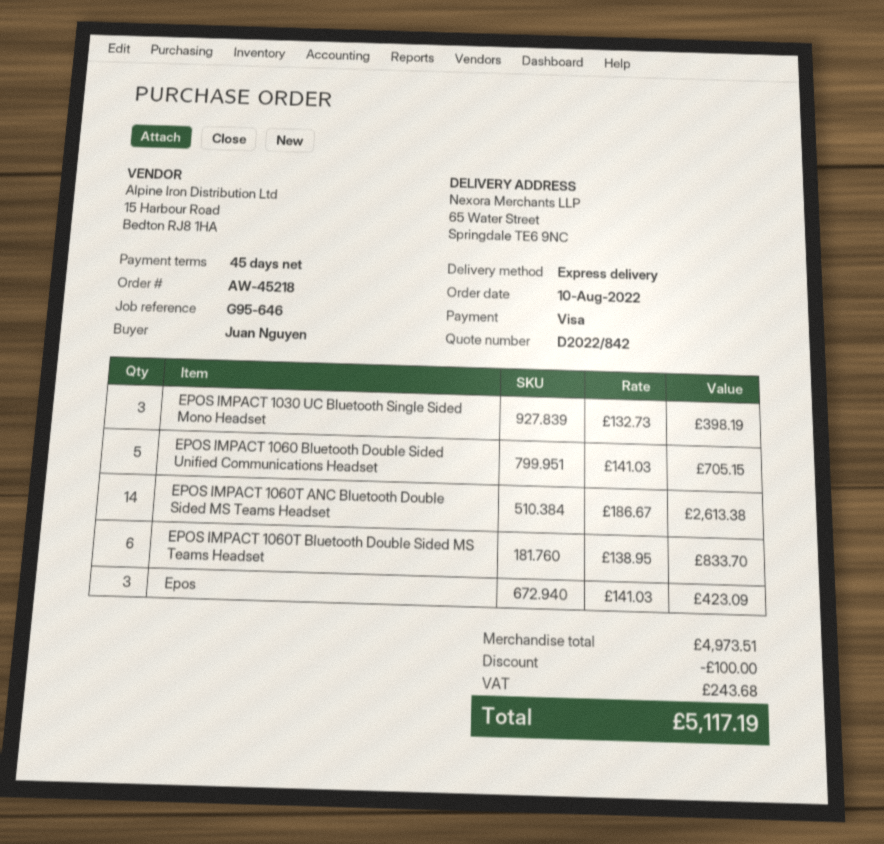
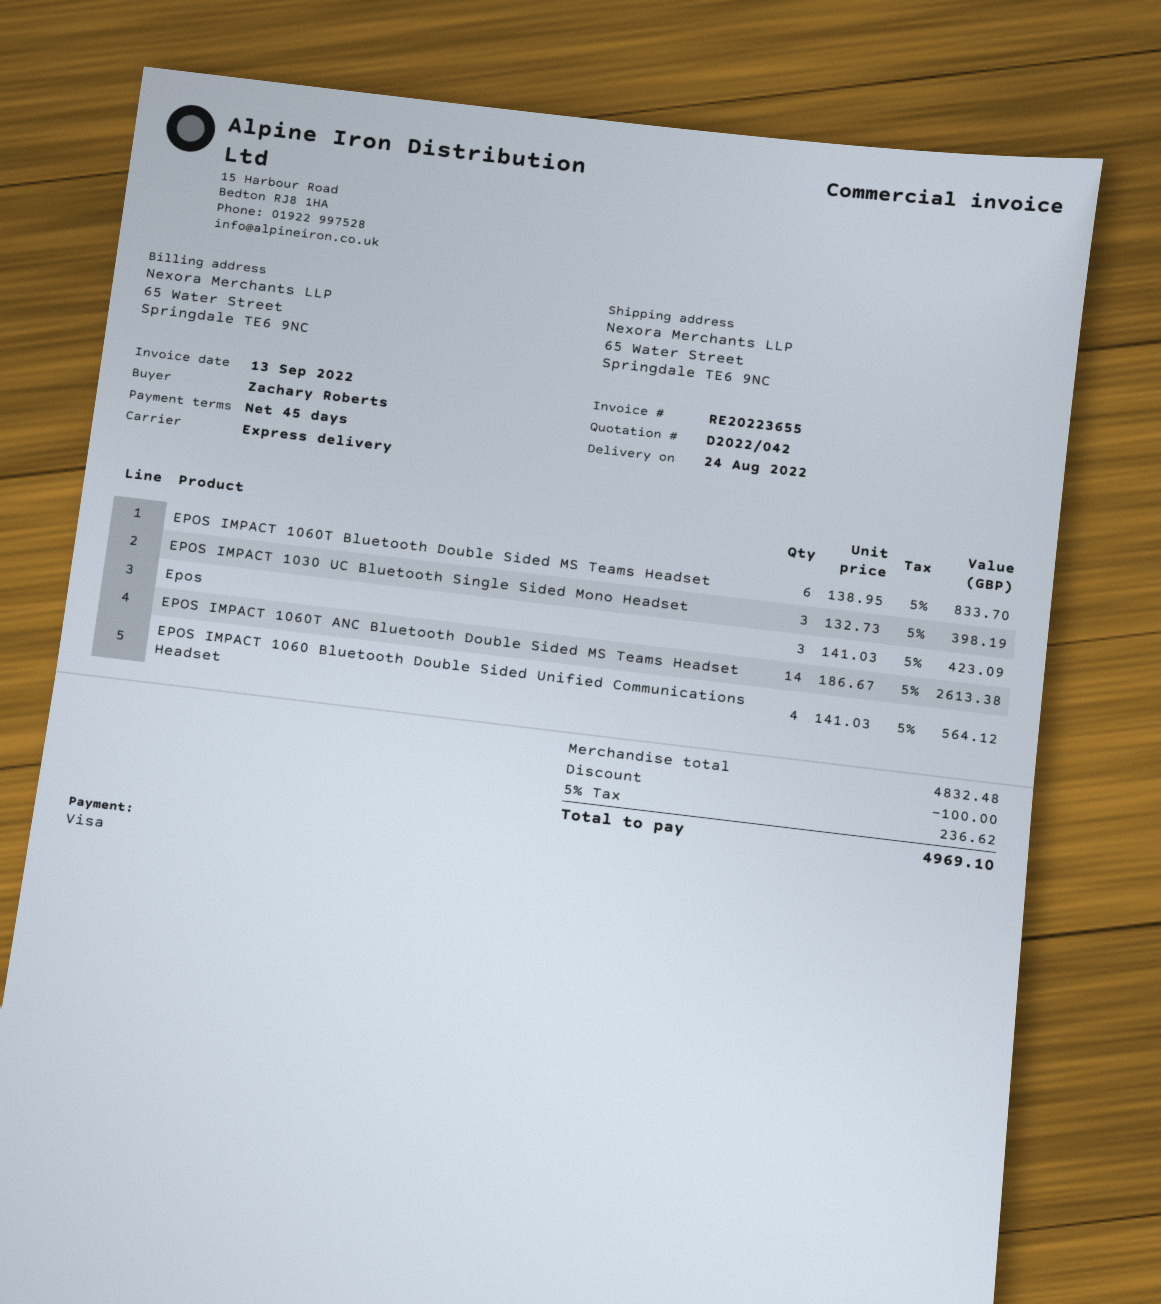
quote number: D2022/842 -> D2022/042
ordered by: Juan Nguyen -> Zachary Roberts
EPOS IMPACT 1060 Bluetooth Double Sided Unified Communications Headset: 5 x 141.03 = 705.15 -> 4 x 141.03 = 564.12
subtotal: 4973.51 -> 4832.48
tax: 243.68 -> 236.62
total: 5117.19 -> 4969.10

